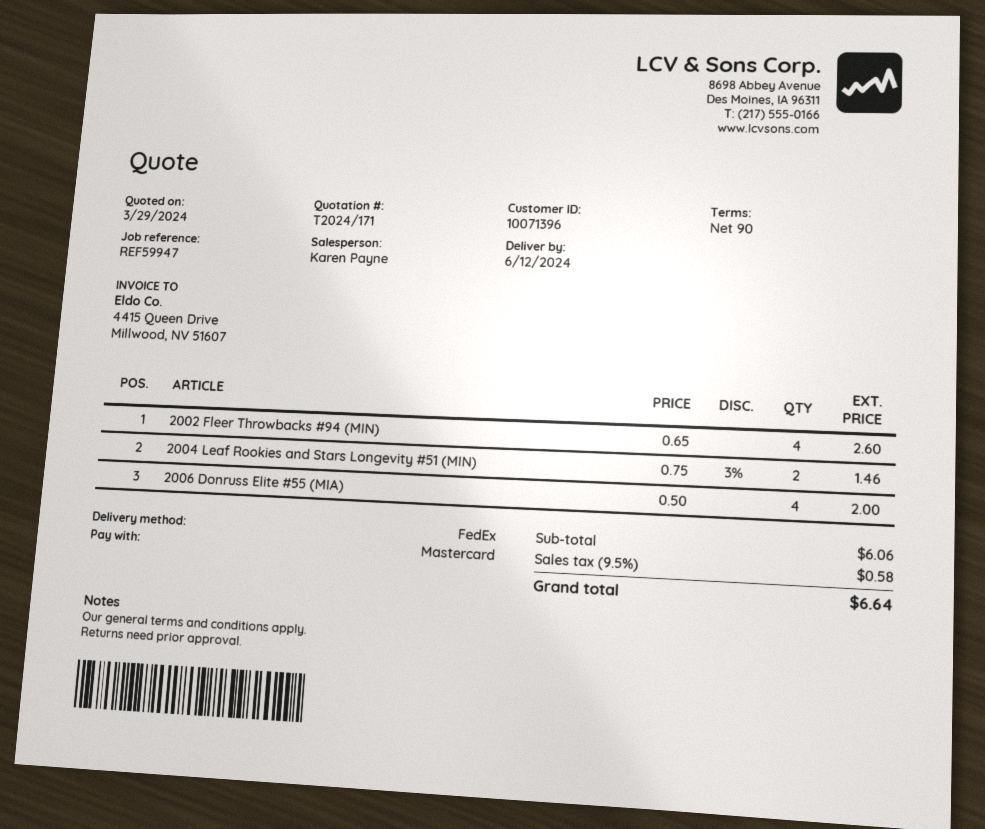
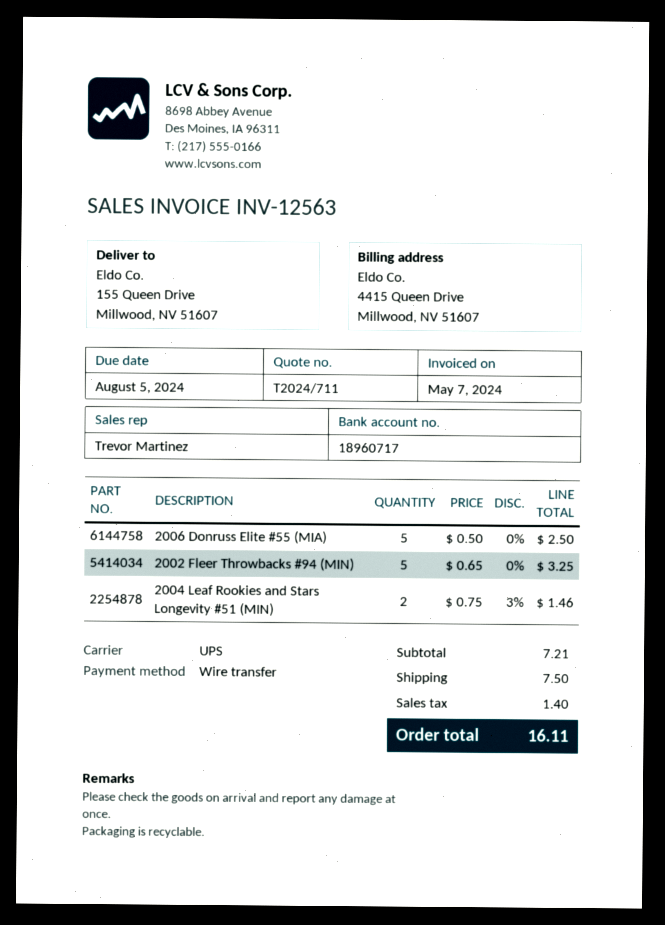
quote number: T2024/171 -> T2024/711
sales rep: Karen Payne -> Trevor Martinez
payment method: Mastercard -> bank transfer
shipping method: FedEx -> UPS
2002 Fleer Throwbacks #94 (MIN): 4 x 0.65 = 2.60 -> 5 x 0.65 = 3.25
2006 Donruss Elite #55 (MIA): 4 x 0.50 = 2.00 -> 5 x 0.50 = 2.50
subtotal: 6.06 -> 7.21
shipping: none -> 7.50
tax: 0.58 -> 1.40
total: 6.64 -> 16.11

